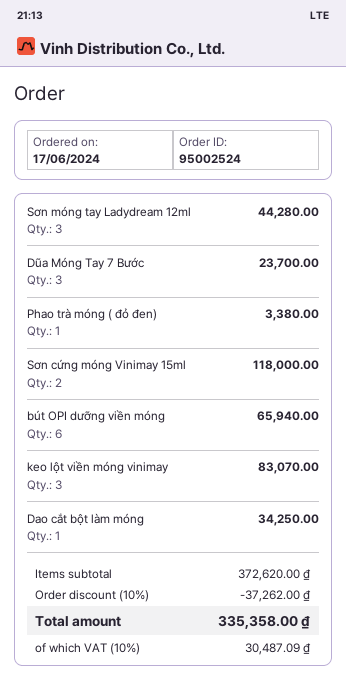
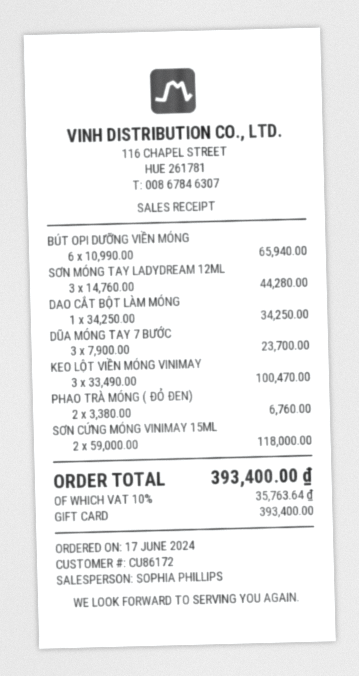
Phao trà móng ( đỏ đen): 1 for 3380.00 -> 2 for 6760.00
keo lột viền móng vinimay: 3 for 83070.00 -> 3 for 100470.00
discount: 10% = 37262.00 -> none
tax: 10% = 30487.09 -> 10% = 35763.64
total: 335358.00 -> 393400.00

